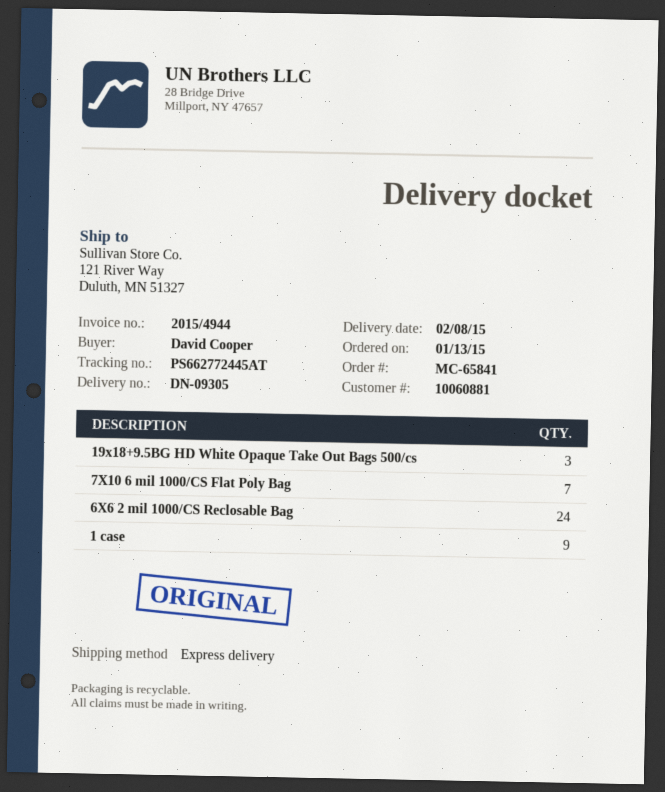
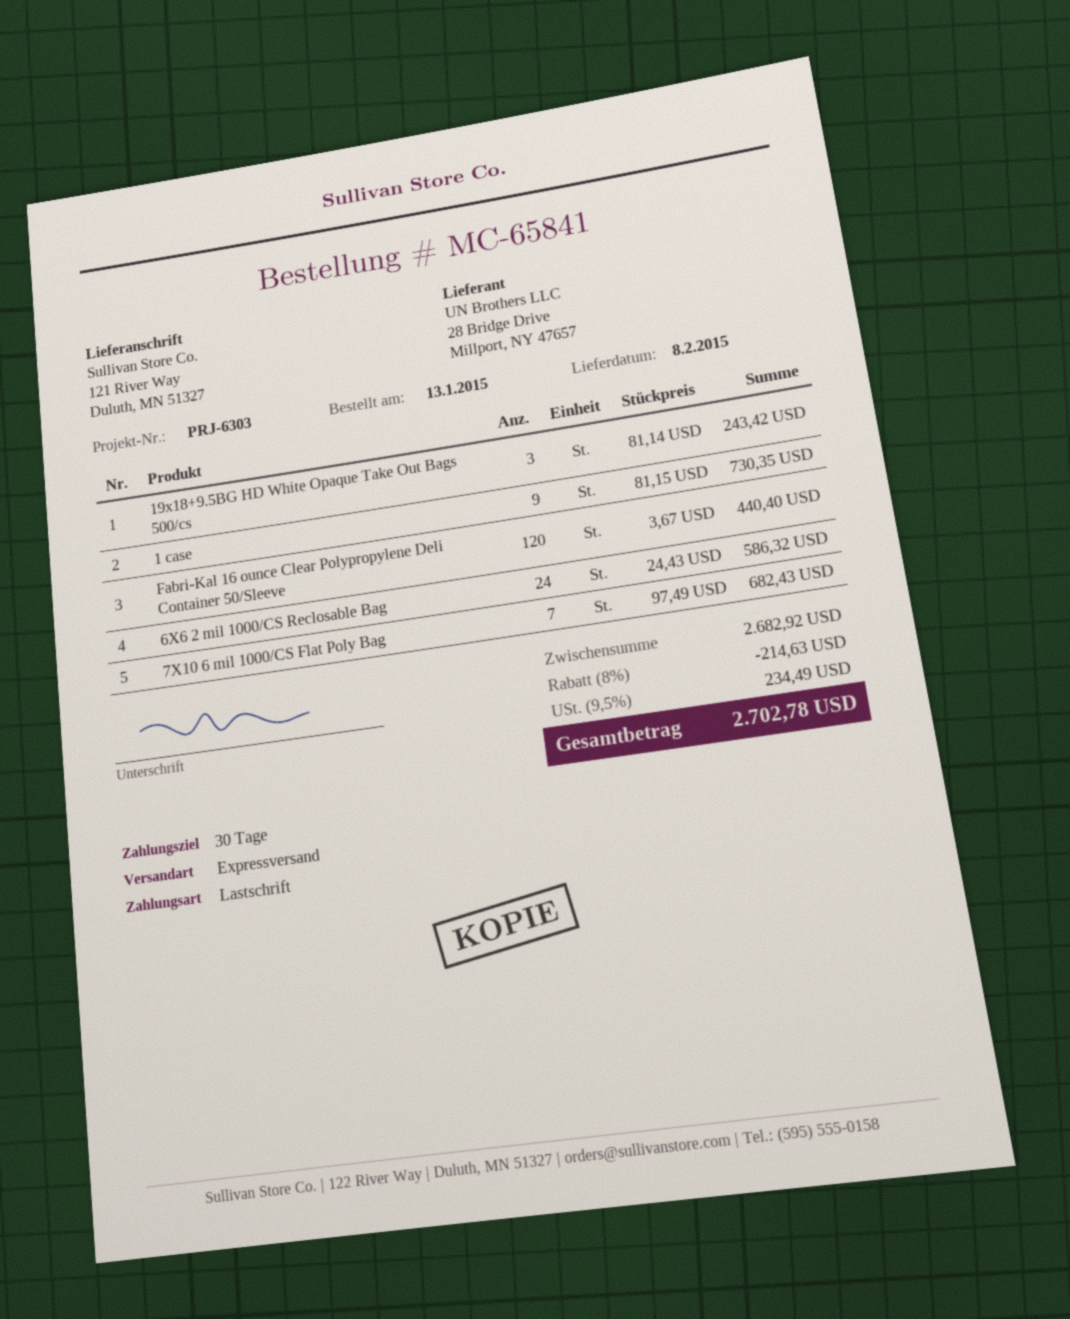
Fabri-Kal 16 ounce Clear Polypropylene Deli Container 50/Sleeve: none -> 120

